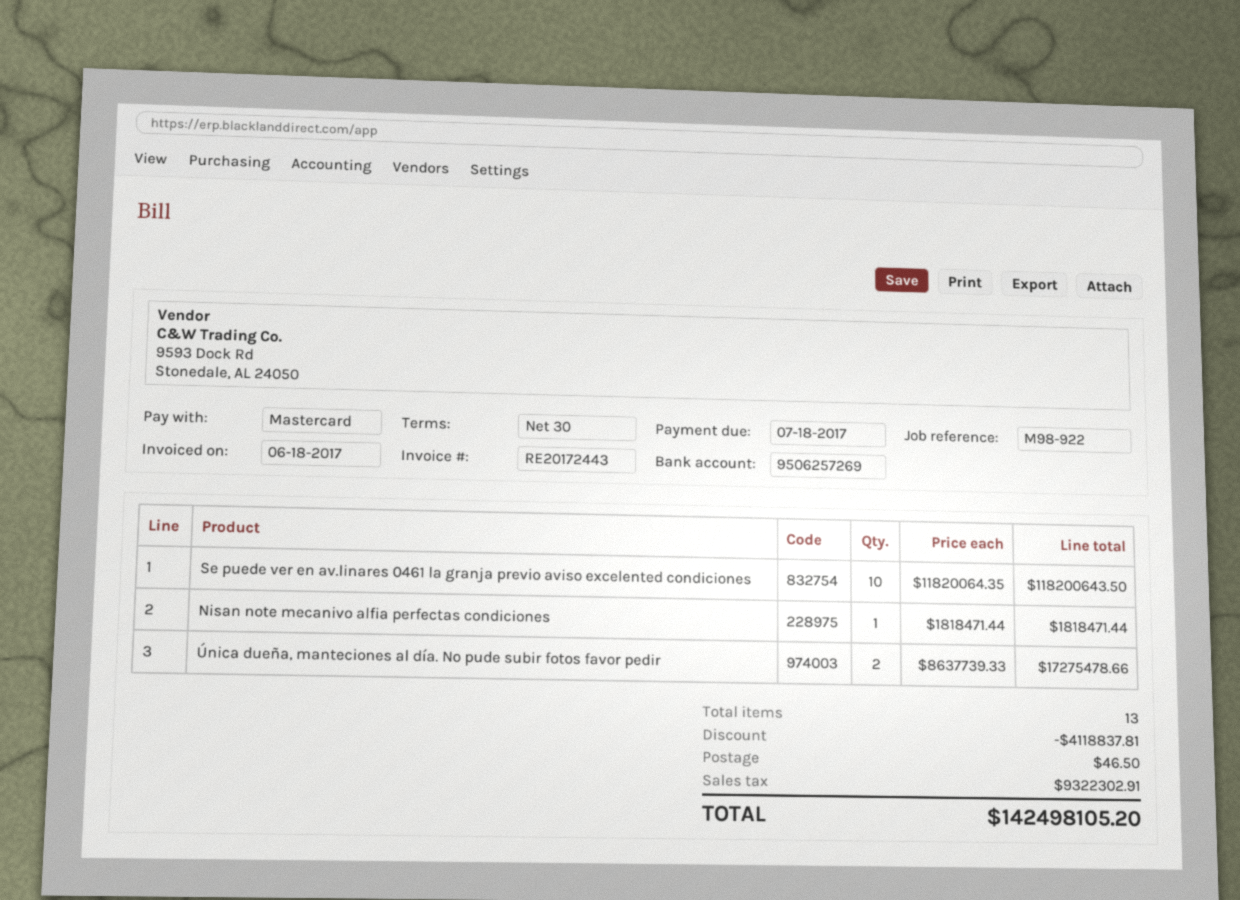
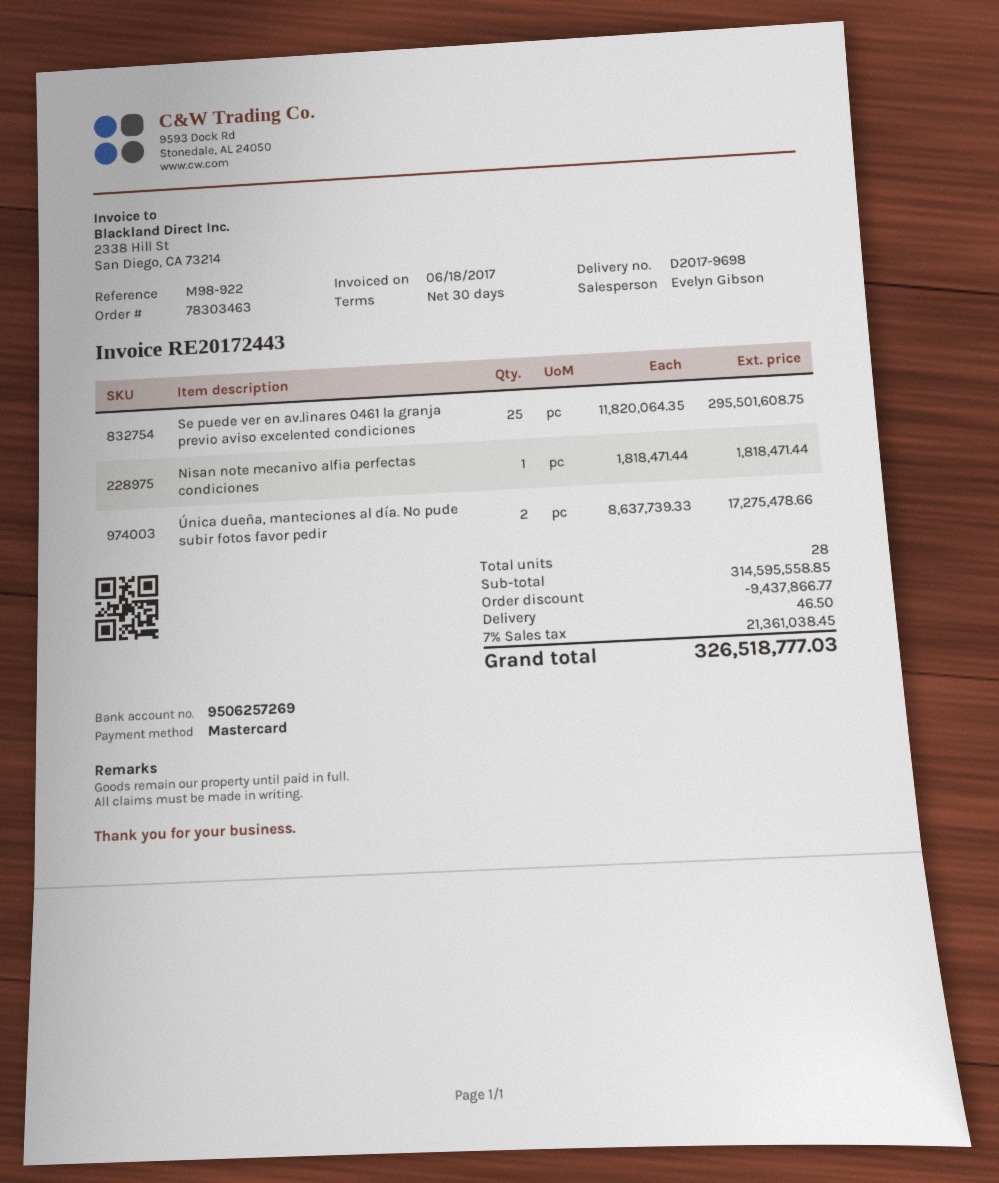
Se puede ver en av.linares 0461 la granja previo aviso excelented condiciones: 10 x 11820064.35 = 118200643.50 -> 25 x 11820064.35 = 295501608.75
total quantity: 13 -> 28
discount: 4118837.81 -> 9437866.77
tax: 9322302.91 -> 21361038.45
total: 142498105.20 -> 326518777.03

